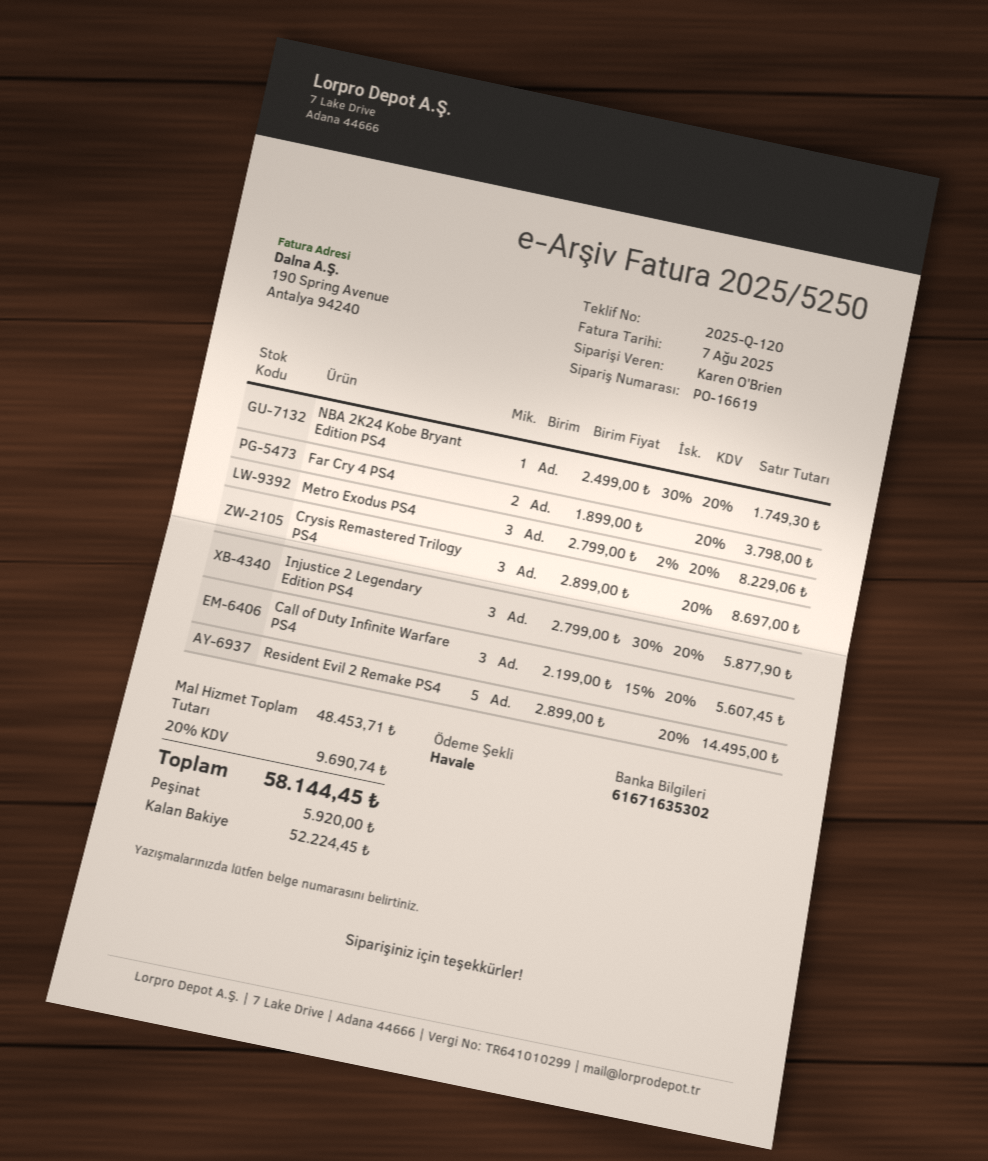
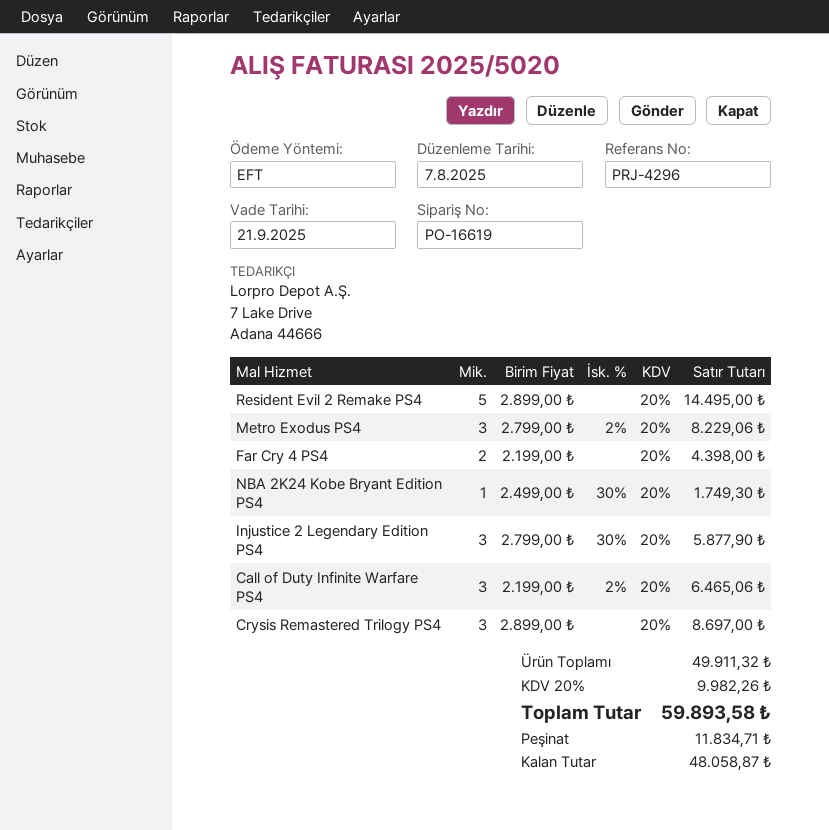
invoice number: 2025/5250 -> 2025/5020
Far Cry 4 PS4: 2 x 1899.00 = 3798.00 -> 2 x 2199.00 = 4398.00
Call of Duty Infinite Warfare PS4: 3 x 2199.00 - 15% = 5607.45 -> 3 x 2199.00 - 2% = 6465.06
subtotal: 48453.71 -> 49911.32
tax: 20% = 9690.74 -> 20% = 9982.26
total: 58144.45 -> 59893.58
deposit: 5920.00 -> 11834.71
balance: 52224.45 -> 48058.87

